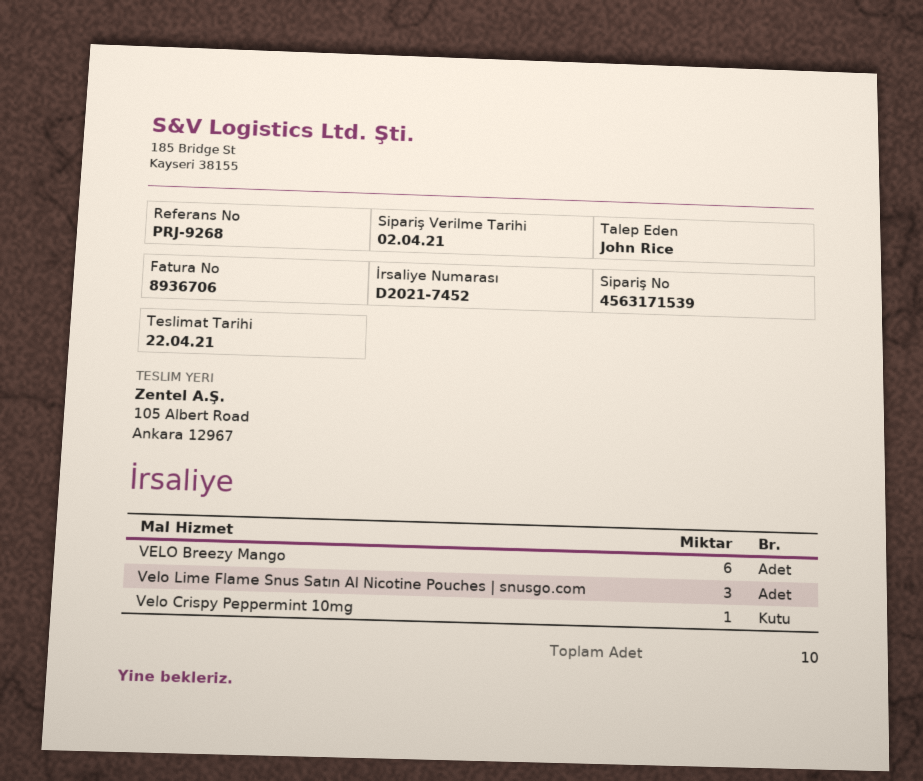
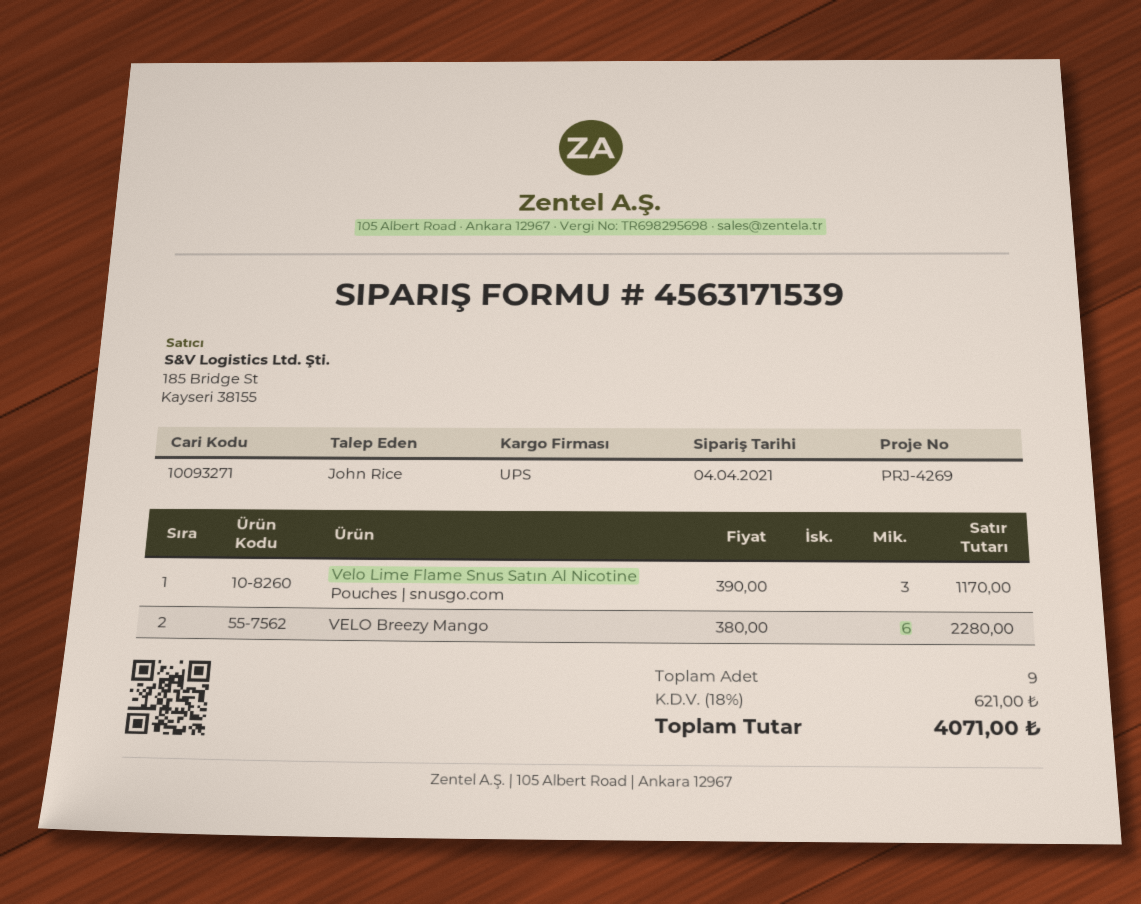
order date: 2021-04-02 -> 2021-04-04
reference: PRJ-9268 -> PRJ-4269
Velo Crispy Peppermint 10mg: 1 -> none
total quantity: 10 -> 9

